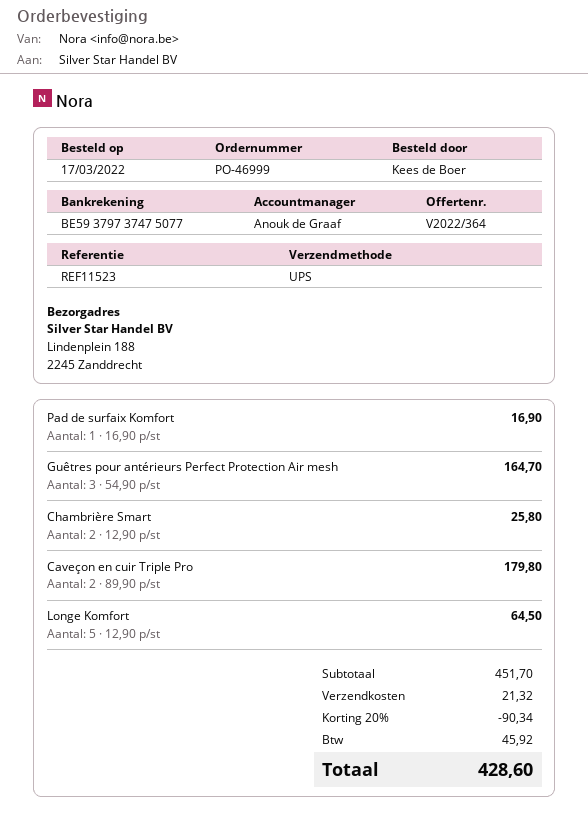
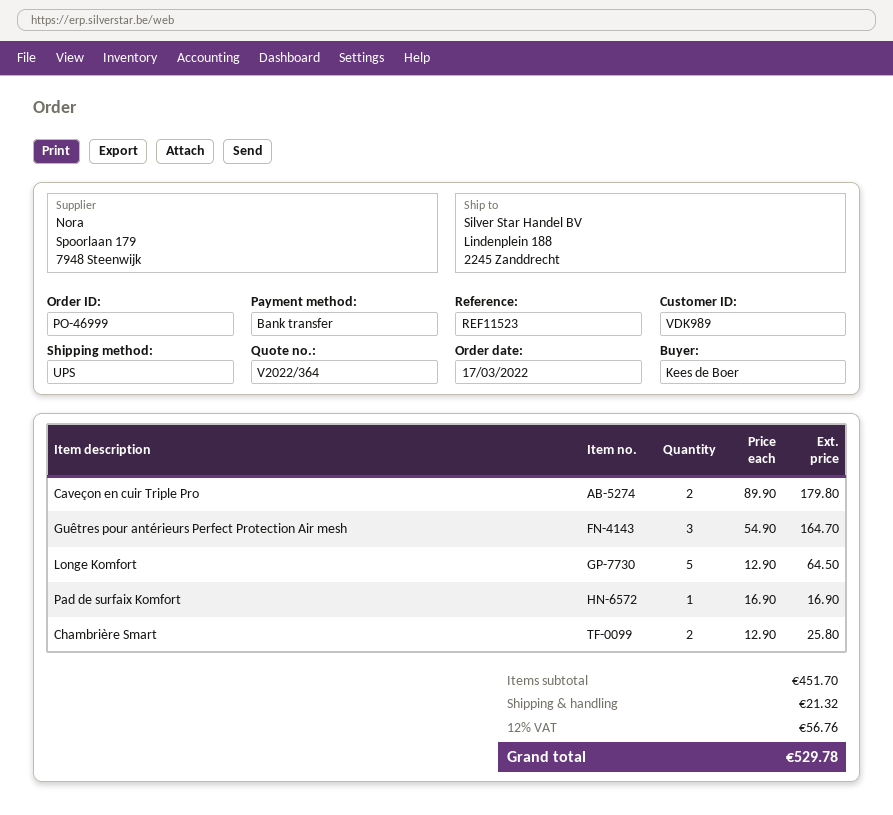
discount: 20% = 90.34 -> none
tax: 45.92 -> 56.76
total: 428.60 -> 529.78

